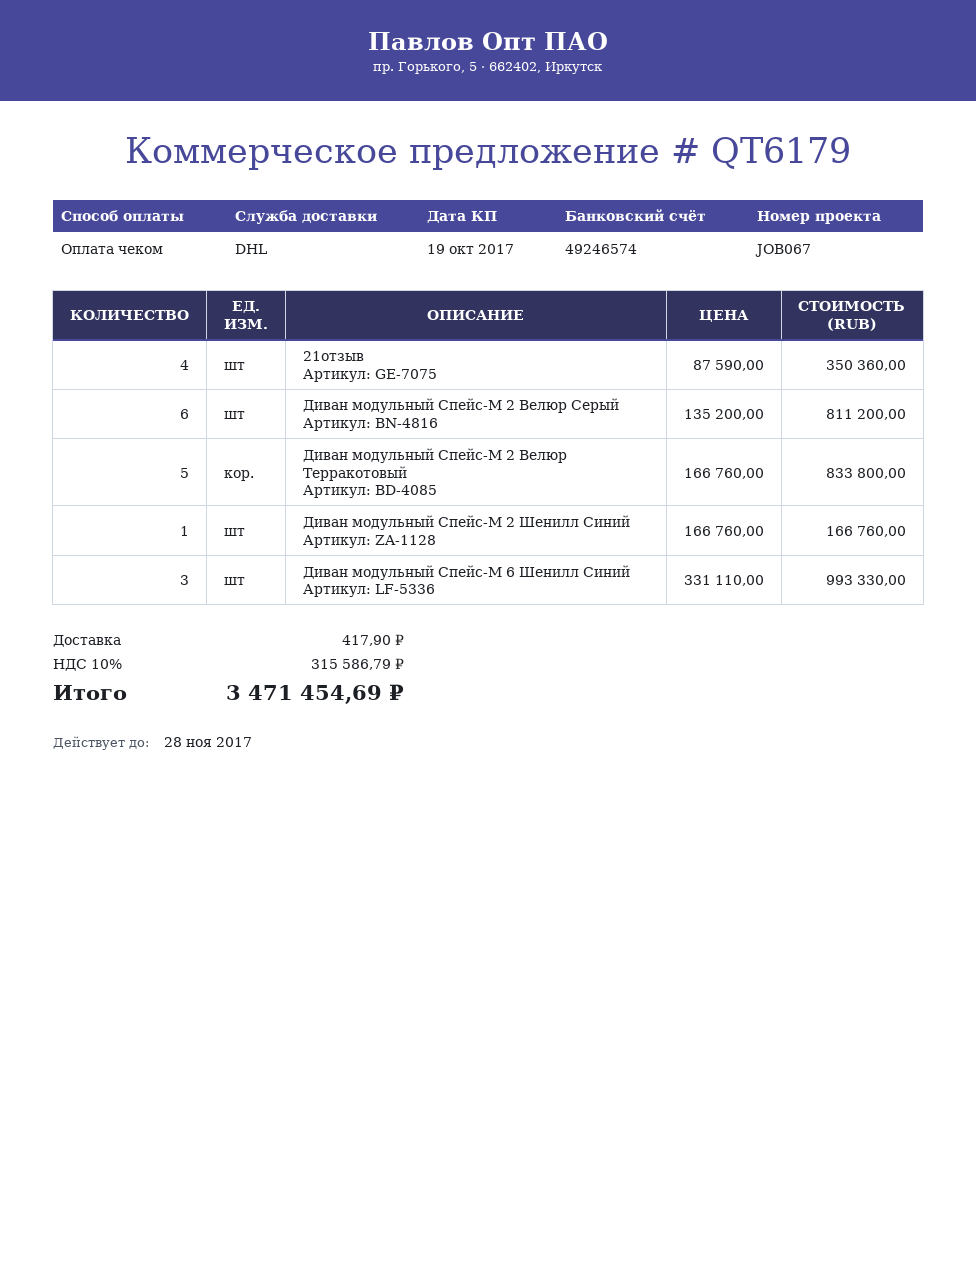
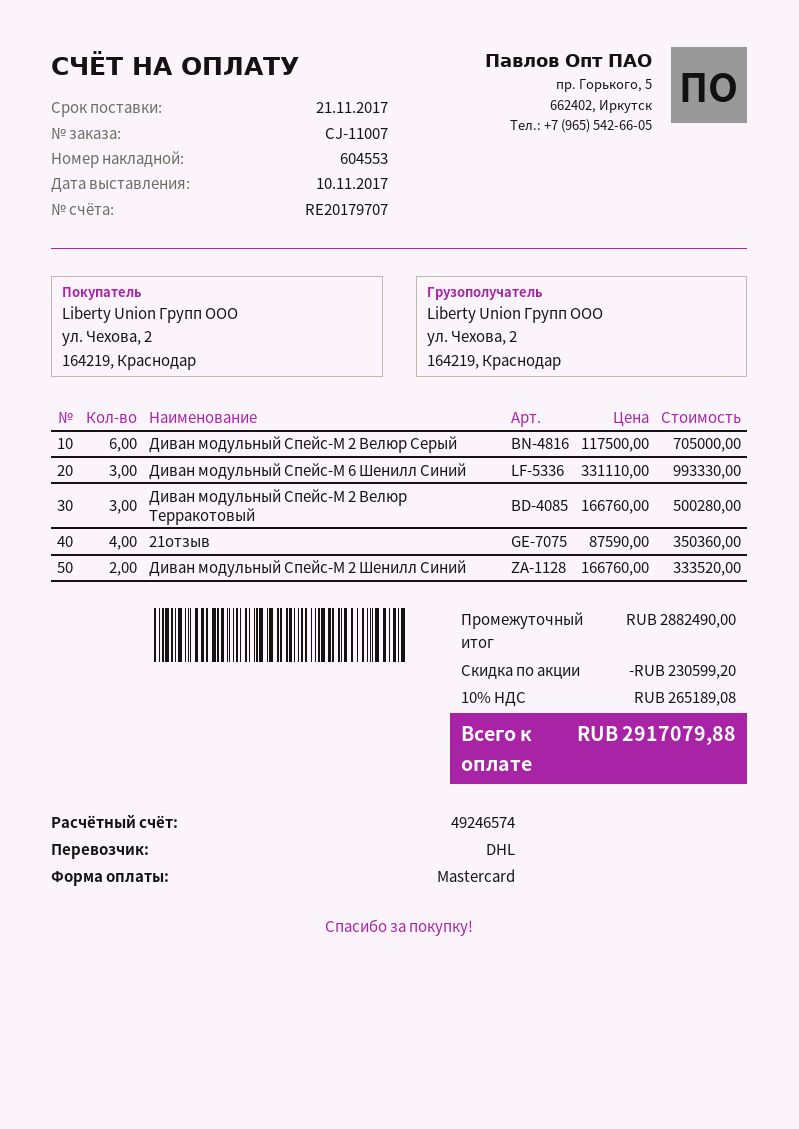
payment method: cheque -> Mastercard
Диван модульный Спейс-М 2 Велюр Серый: 6 x 135200.00 = 811200.00 -> 6 x 117500.00 = 705000.00
Диван модульный Спейс-М 2 Велюр Терракотовый: 5 x 166760.00 = 833800.00 -> 3 x 166760.00 = 500280.00
Диван модульный Спейс-М 2 Шенилл Синий: 1 x 166760.00 = 166760.00 -> 2 x 166760.00 = 333520.00
discount: none -> 230599.20
shipping: 417.90 -> none
tax: 10% = 315586.79 -> 10% = 265189.08
total: 3471454.69 -> 2917079.88

